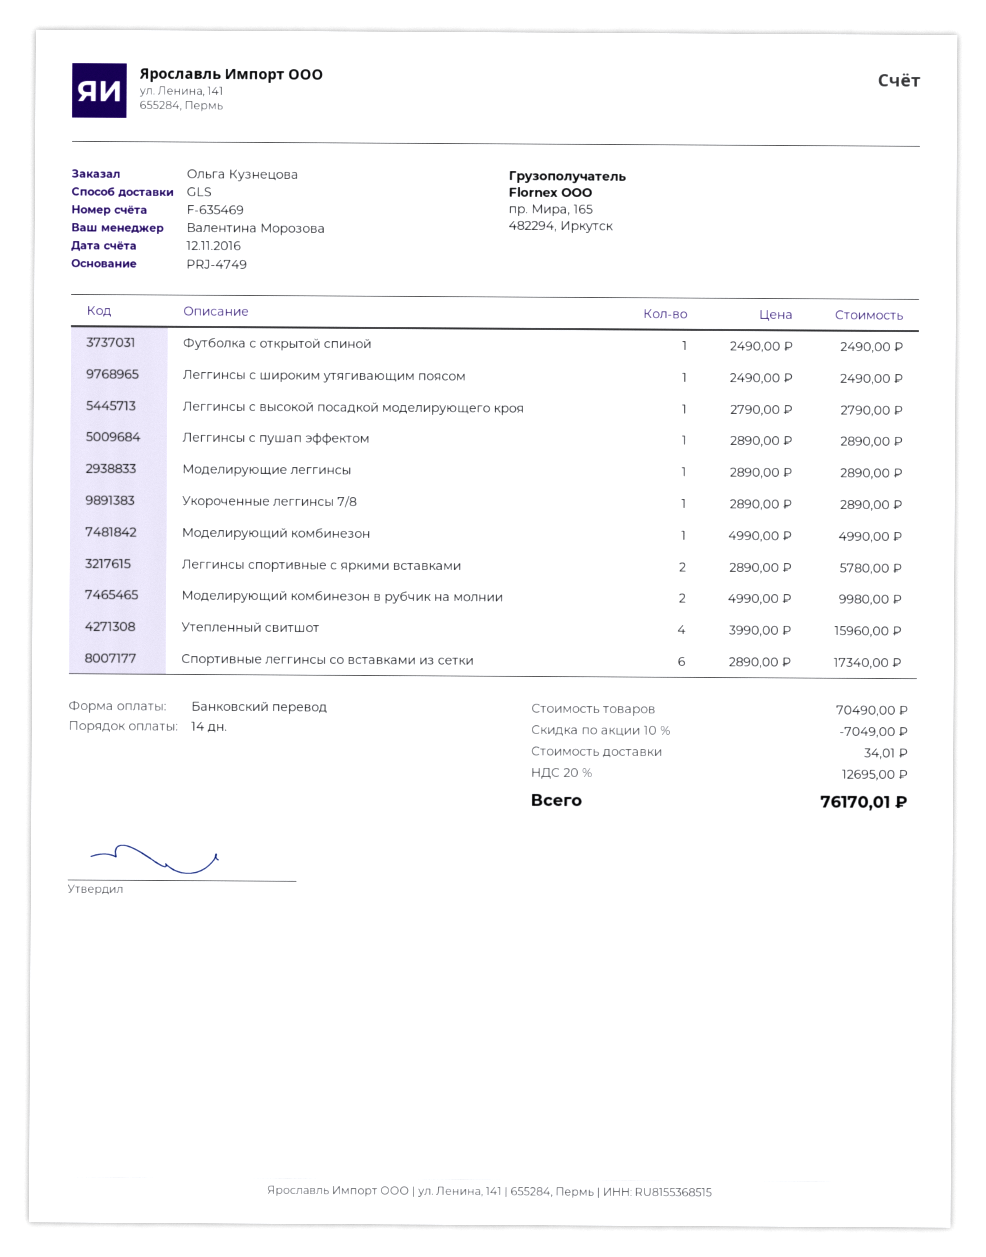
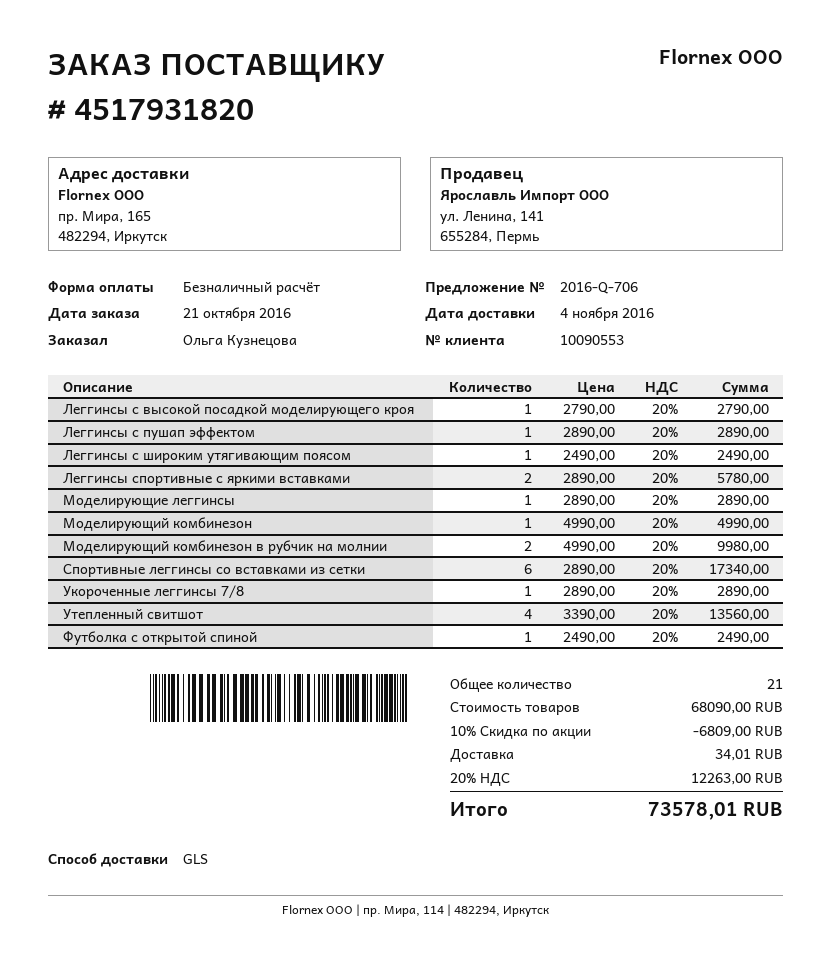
Утепленный свитшот: 4 x 3990.00 = 15960.00 -> 4 x 3390.00 = 13560.00
subtotal: 70490.00 -> 68090.00
discount: 10% = 7049.00 -> 10% = 6809.00
tax: 20% = 12695.00 -> 20% = 12263.00
total: 76170.01 -> 73578.01

